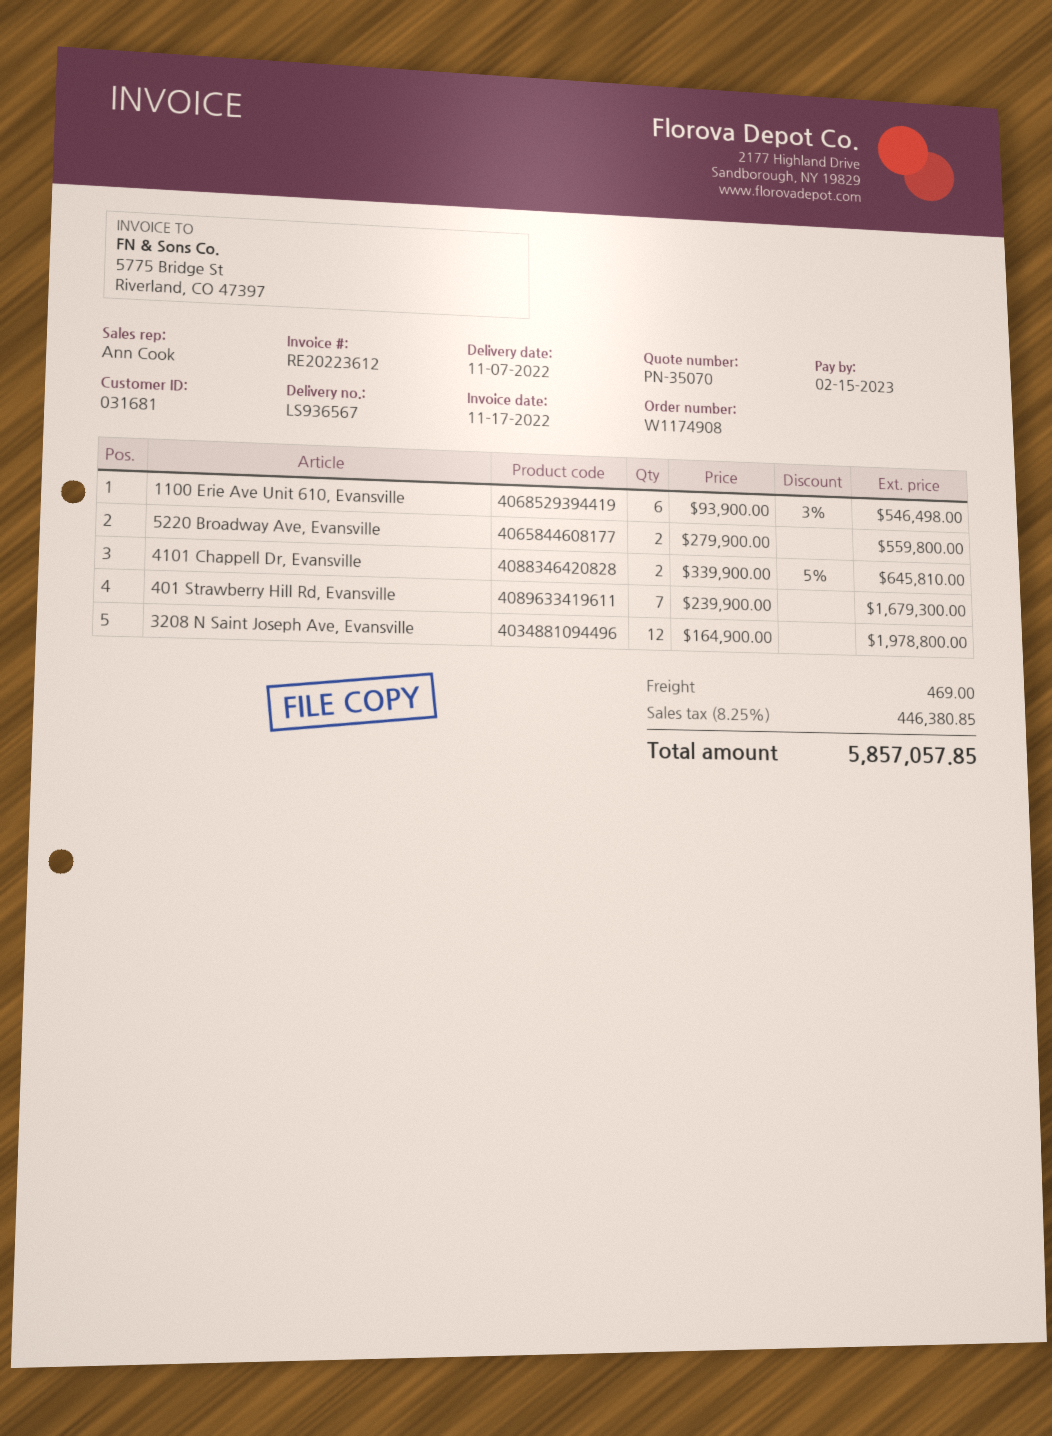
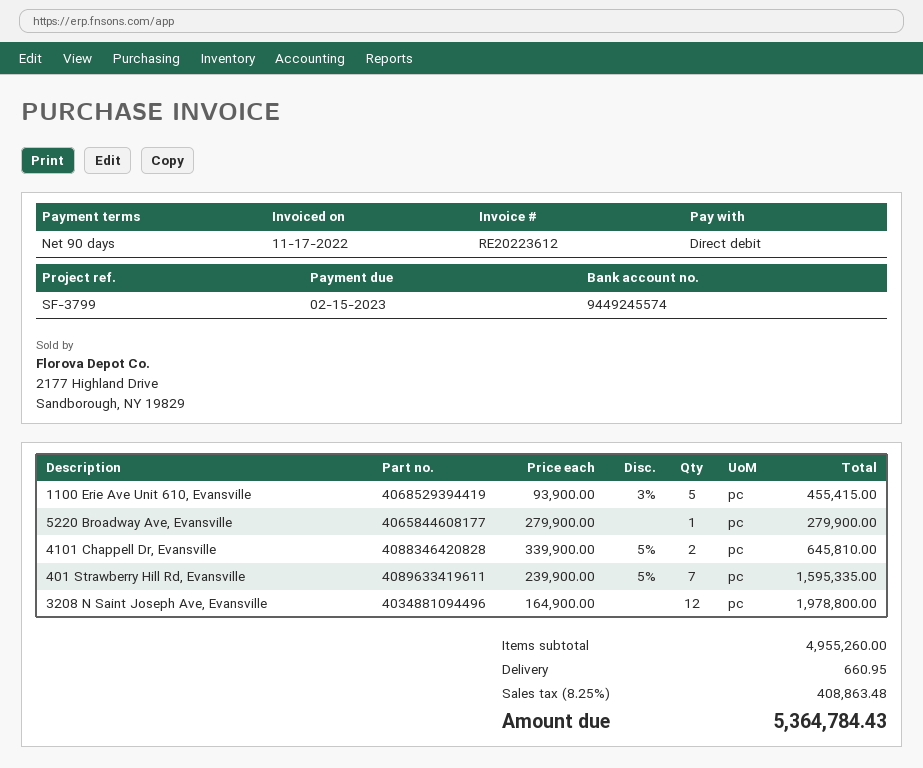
1100 Erie Ave Unit 610, Evansville: 6 x 93900.00 - 3% = 546498.00 -> 5 x 93900.00 - 3% = 455415.00
5220 Broadway Ave, Evansville: 2 x 279900.00 = 559800.00 -> 1 x 279900.00 = 279900.00
401 Strawberry Hill Rd, Evansville: 7 x 239900.00 = 1679300.00 -> 7 x 239900.00 - 5% = 1595335.00
shipping: 469.00 -> 660.95
tax: 8.25% = 446380.85 -> 8.25% = 408863.48
total: 5857057.85 -> 5364784.43

